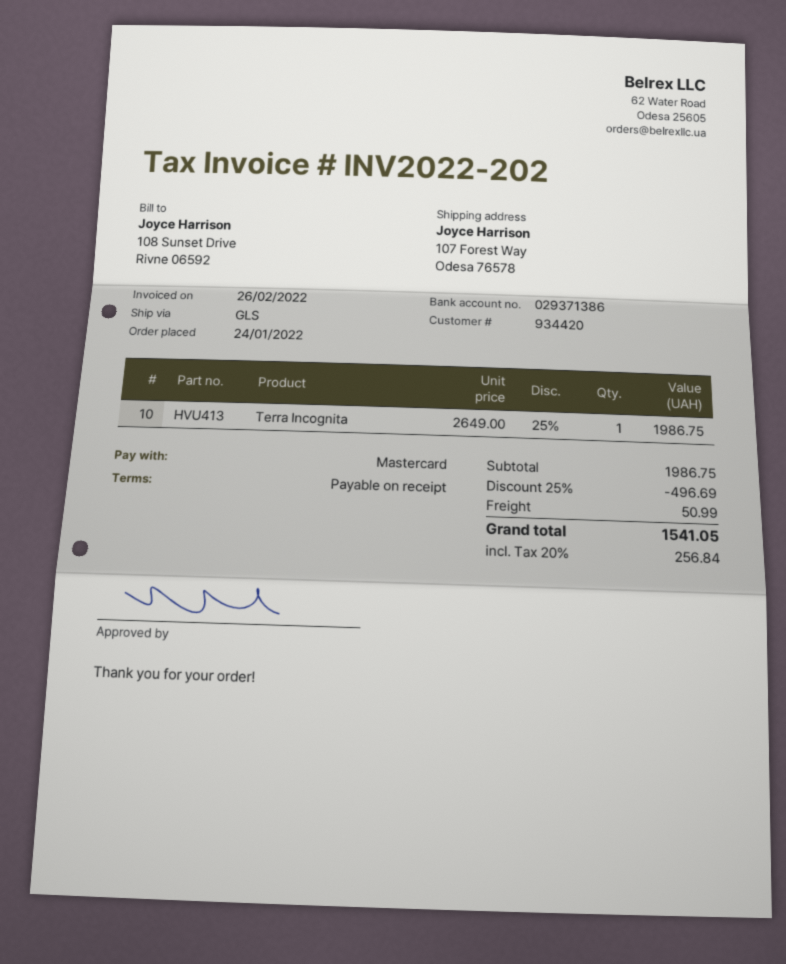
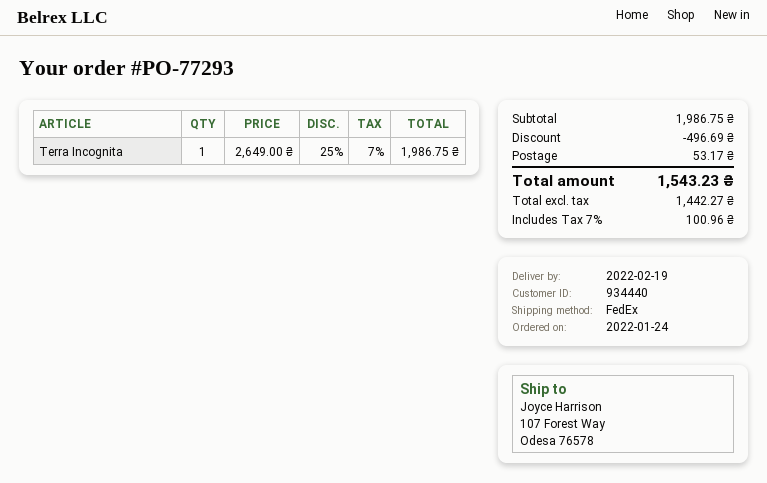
customer number: 934420 -> 934440
shipping method: GLS -> FedEx
shipping: 50.99 -> 53.17
tax: 20% = 256.84 -> 7% = 100.96
total: 1541.05 -> 1543.23

